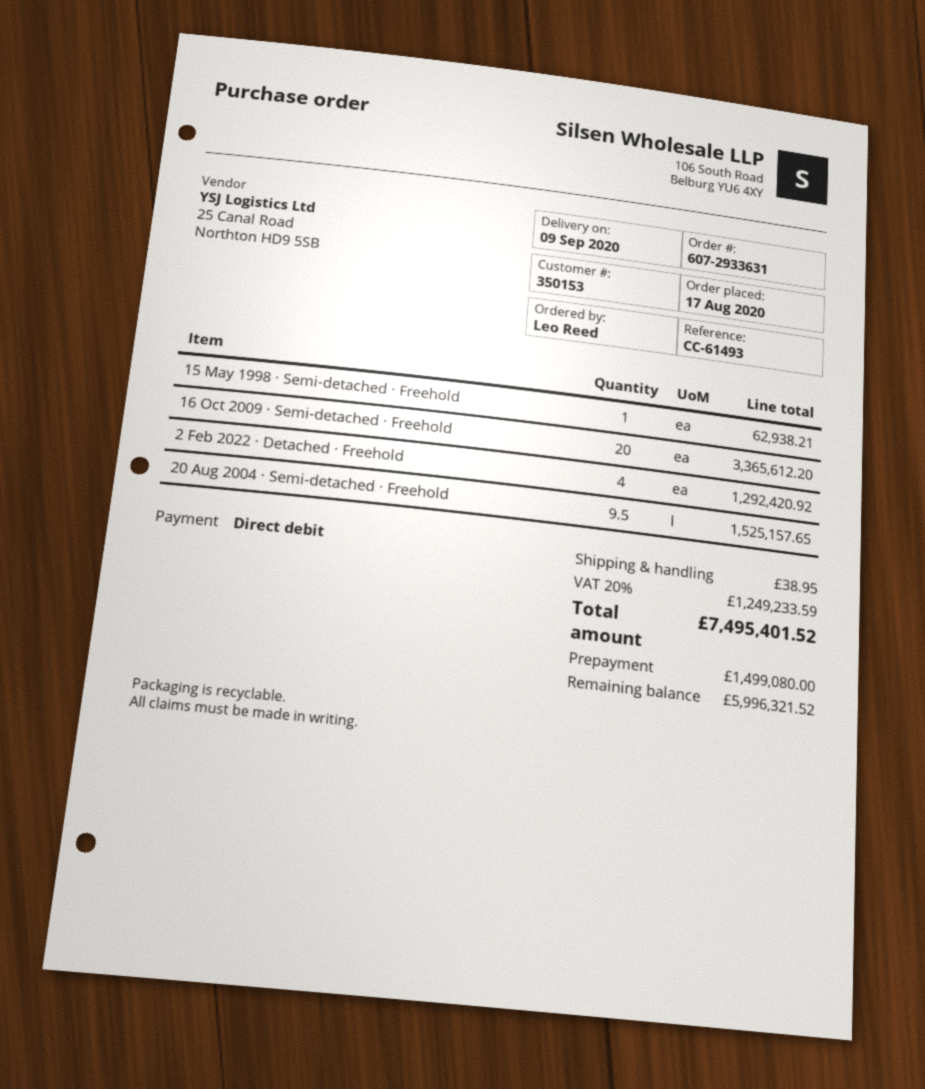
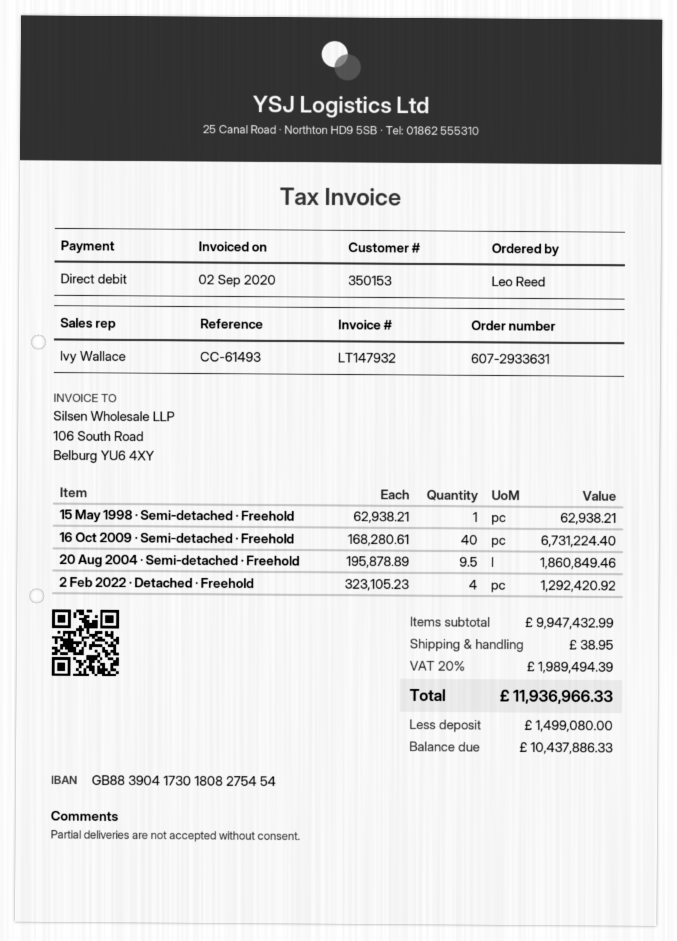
16 Oct 2009 · Semi-detached · Freehold: 20 for 3365612.20 -> 40 for 6731224.40
20 Aug 2004 · Semi-detached · Freehold: 9.5 for 1525157.65 -> 9.5 for 1860849.46
tax: 20% = 1249233.59 -> 20% = 1989494.39
total: 7495401.52 -> 11936966.33
balance: 5996321.52 -> 10437886.33

